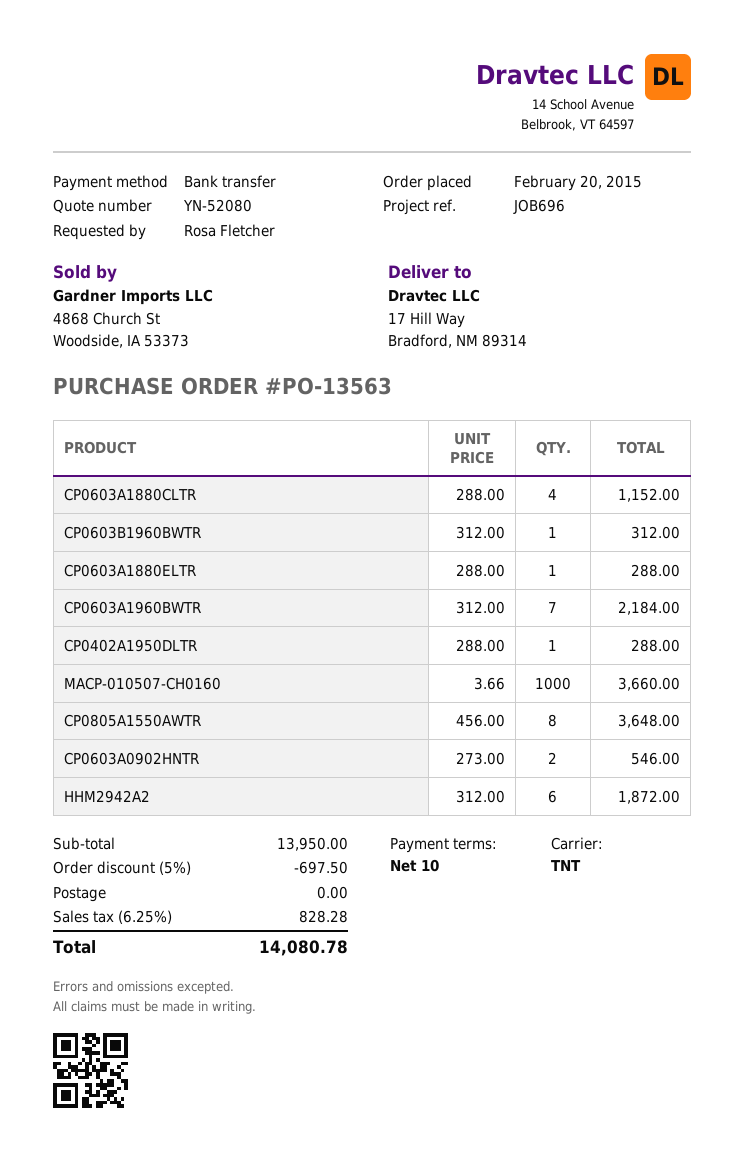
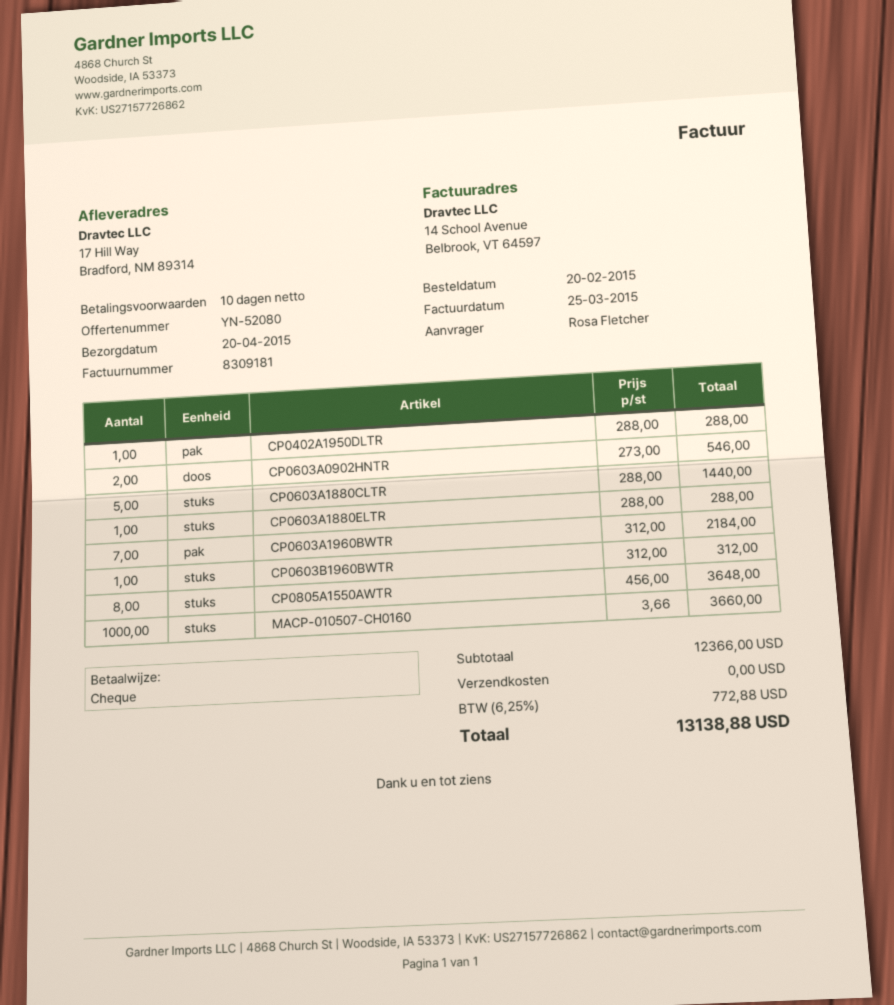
payment method: bank transfer -> cheque
CP0603A1880CLTR: 4 x 288.00 = 1152.00 -> 5 x 288.00 = 1440.00
HHM2942A2: 6 x 312.00 = 1872.00 -> none
subtotal: 13950.00 -> 12366.00
discount: 5% = 697.50 -> none
tax: 6.25% = 828.28 -> 6.25% = 772.88
total: 14080.78 -> 13138.88

